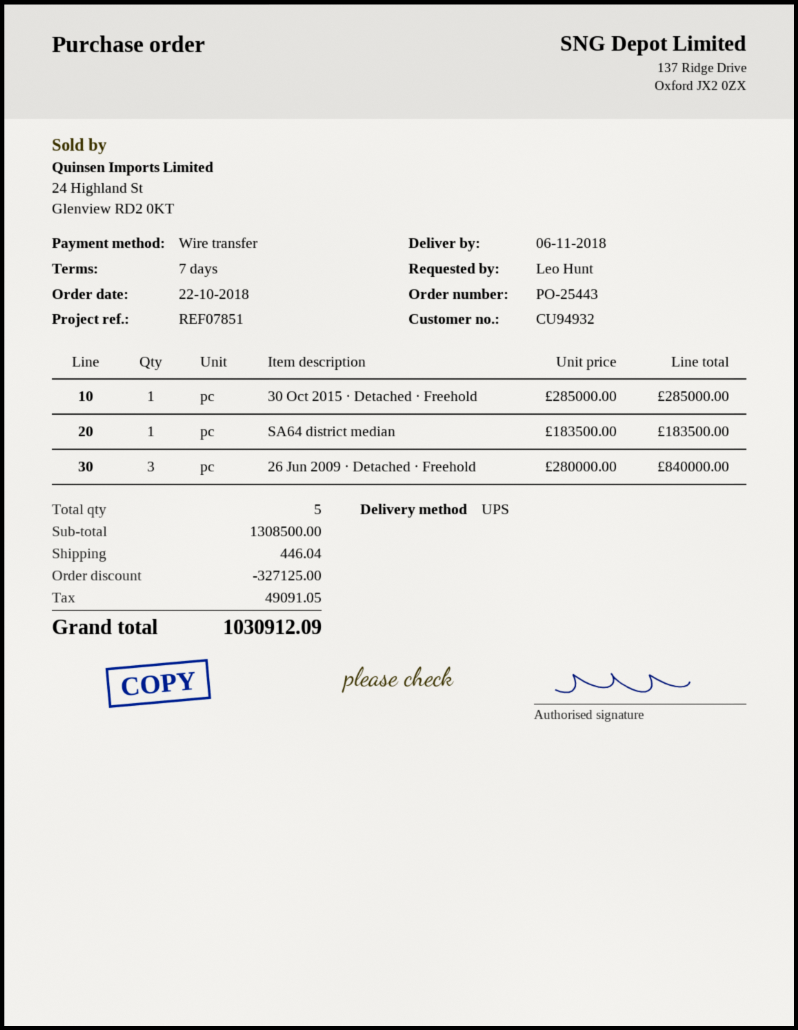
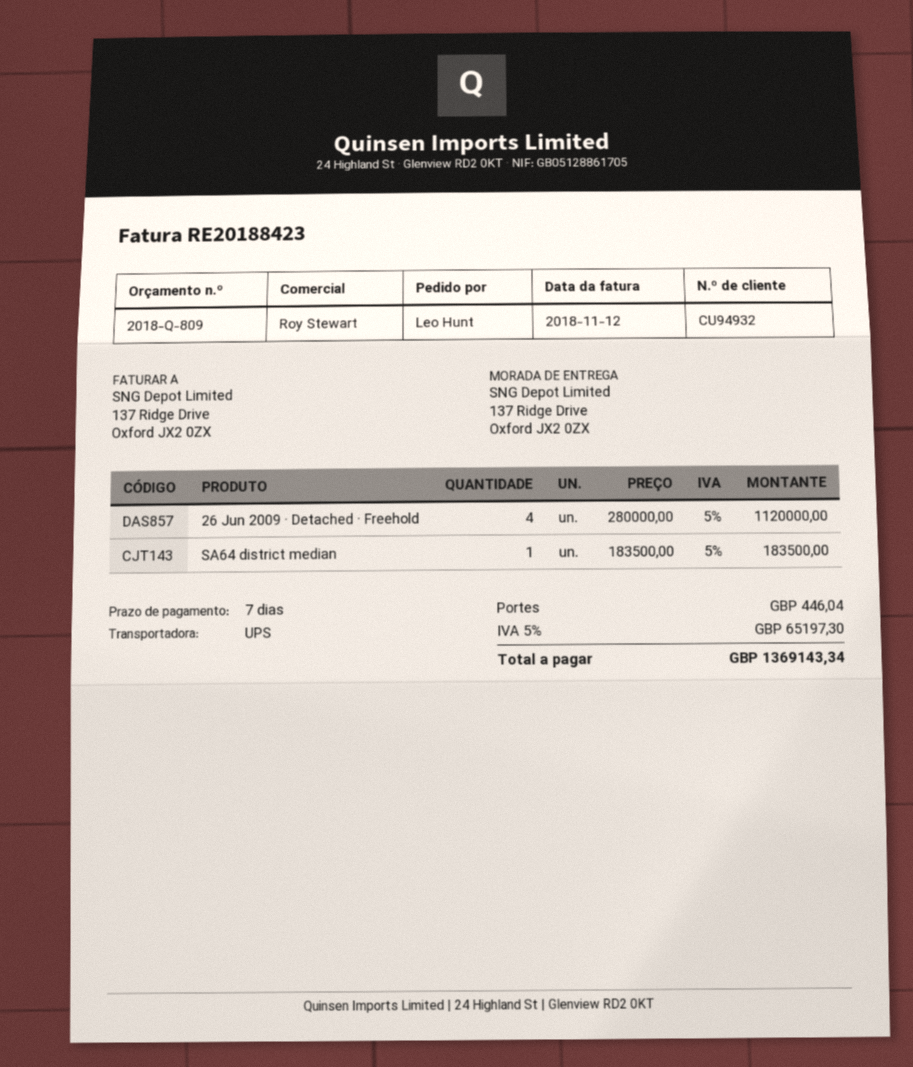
30 Oct 2015 · Detached · Freehold: 1 x 285000.00 = 285000.00 -> none
26 Jun 2009 · Detached · Freehold: 3 x 280000.00 = 840000.00 -> 4 x 280000.00 = 1120000.00
discount: 327125.00 -> none
tax: 49091.05 -> 65197.30
total: 1030912.09 -> 1369143.34

